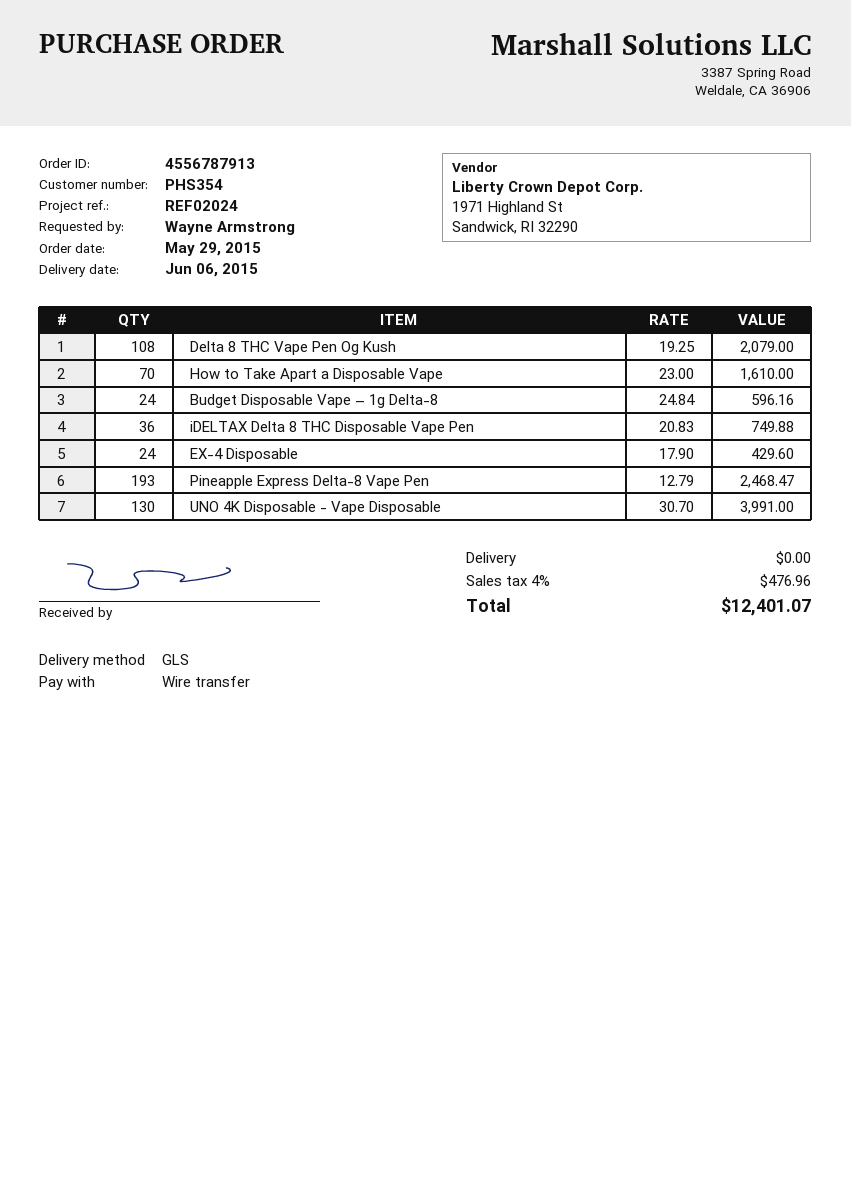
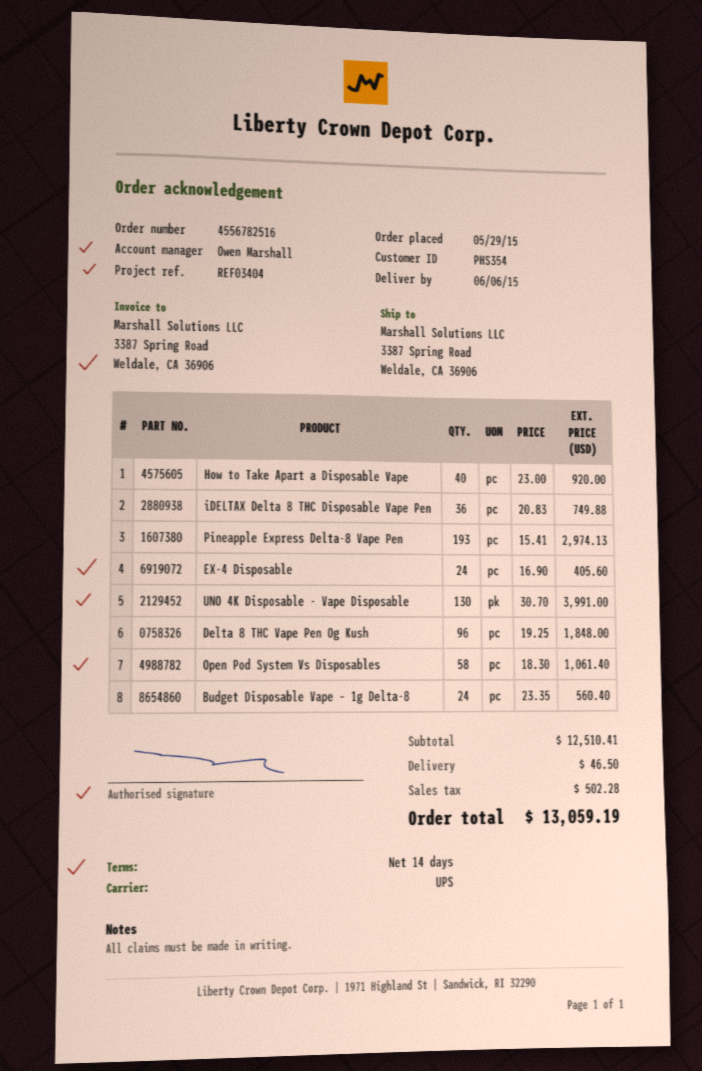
order number: 4556787913 -> 4556782516
reference: REF02024 -> REF03404
shipping method: GLS -> UPS
Delta 8 THC Vape Pen Og Kush: 108 x 19.25 = 2079.00 -> 96 x 19.25 = 1848.00
How to Take Apart a Disposable Vape: 70 x 23.00 = 1610.00 -> 40 x 23.00 = 920.00
Budget Disposable Vape – 1g Delta-8: 24 x 24.84 = 596.16 -> 24 x 23.35 = 560.40
EX-4 Disposable: 24 x 17.90 = 429.60 -> 24 x 16.90 = 405.60
Pineapple Express Delta-8 Vape Pen: 193 x 12.79 = 2468.47 -> 193 x 15.41 = 2974.13
Open Pod System Vs Disposables: none -> 58 x 18.30 = 1061.40
shipping: 0.00 -> 46.50
tax: 476.96 -> 502.28
total: 12401.07 -> 13059.19

